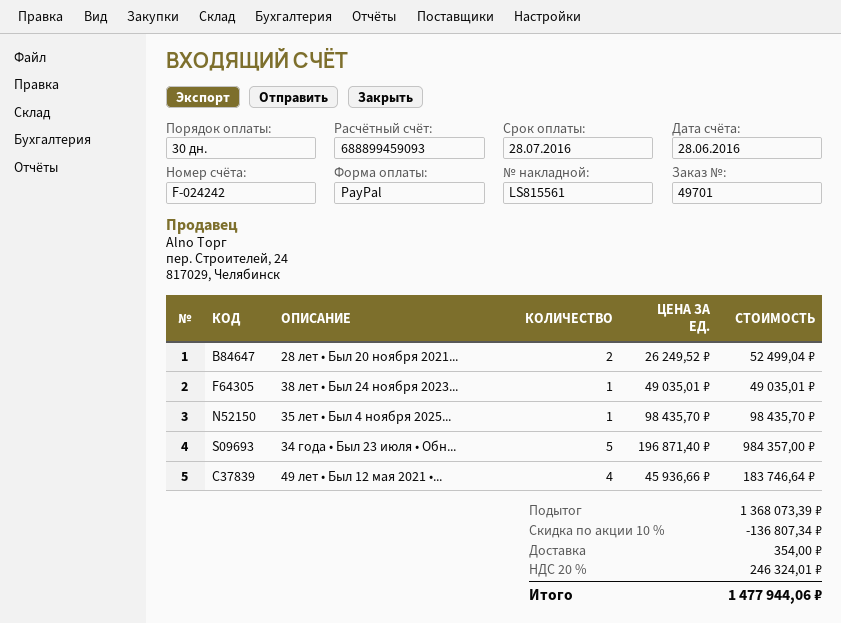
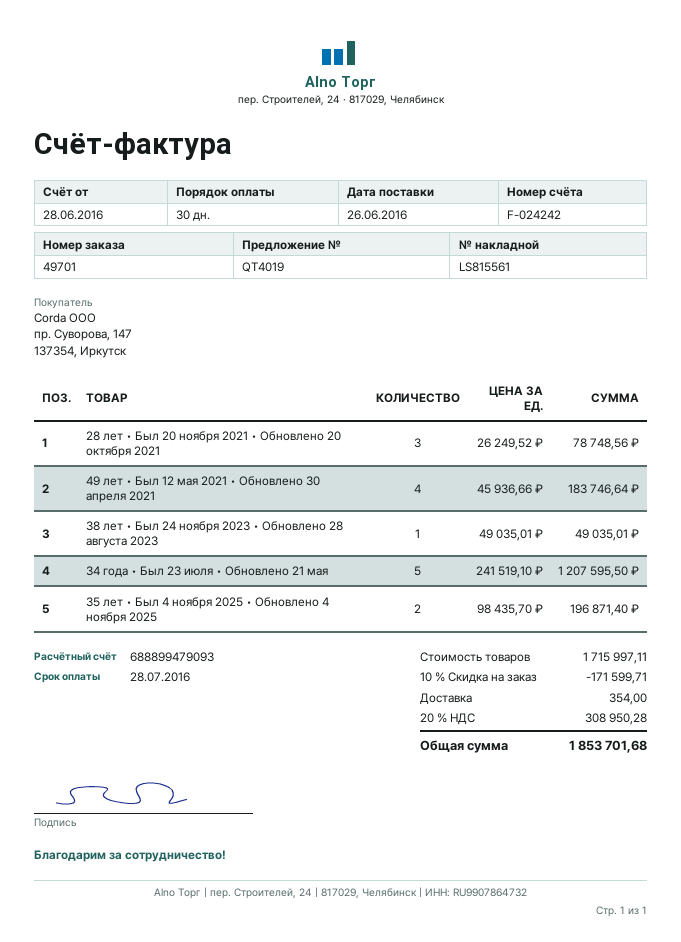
bank account: 688899459093 -> 688899479093
28 лет • Был 20 ноября 2021...: 2 x 26249.52 = 52499.04 -> 3 x 26249.52 = 78748.56
35 лет • Был 4 ноября 2025...: 1 x 98435.70 = 98435.70 -> 2 x 98435.70 = 196871.40
34 года • Был 23 июля • Обн...: 5 x 196871.40 = 984357.00 -> 5 x 241519.10 = 1207595.50
subtotal: 1368073.39 -> 1715997.11
discount: 10% = 136807.34 -> 10% = 171599.71
tax: 20% = 246324.01 -> 20% = 308950.28
total: 1477944.06 -> 1853701.68

